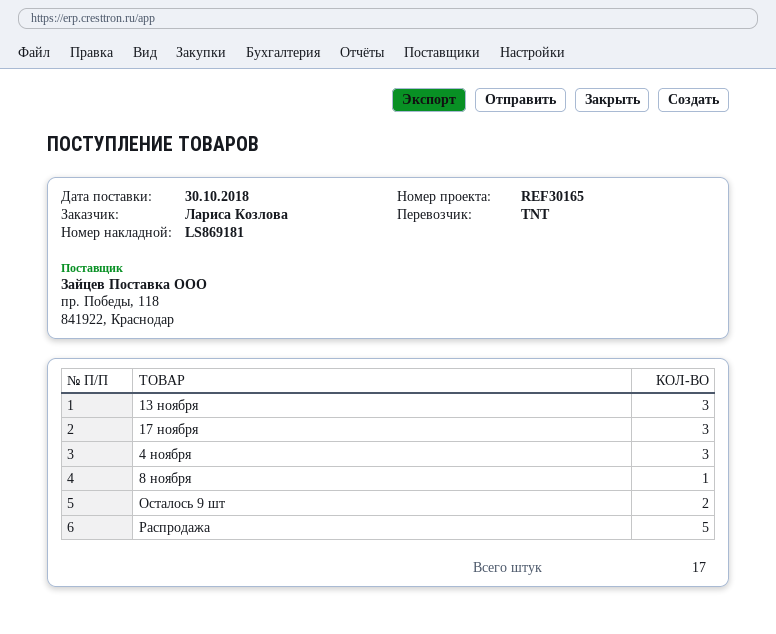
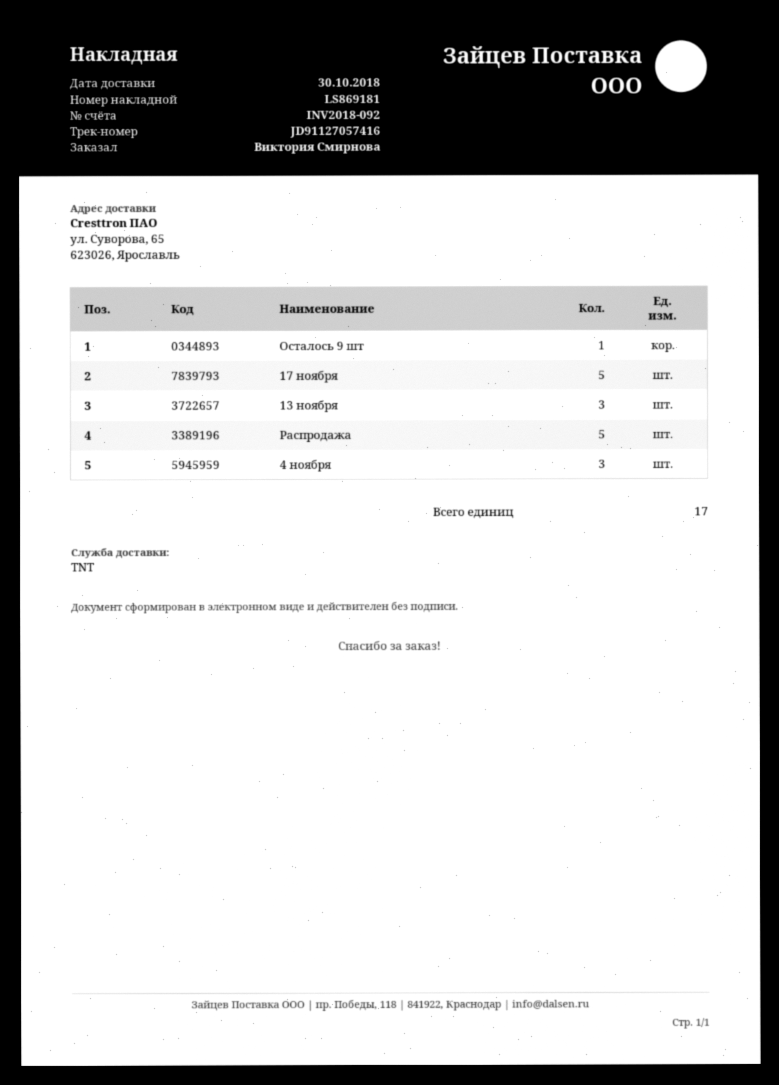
ordered by: Лариса Козлова -> Виктория Смирнова
17 ноября: 3 -> 5
8 ноября: 1 -> none
Осталось 9 шт: 2 -> 1

